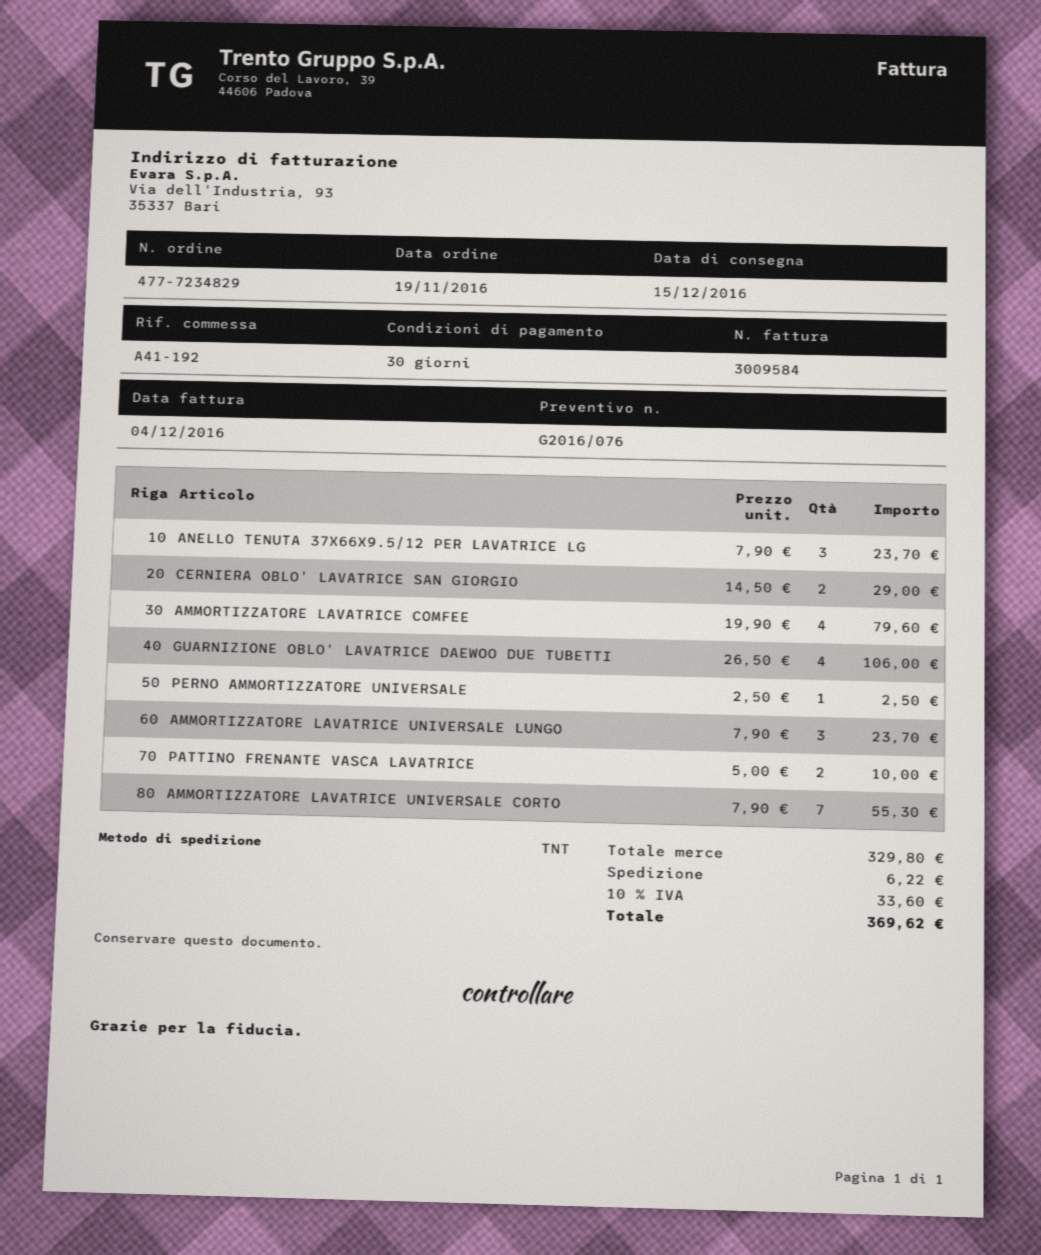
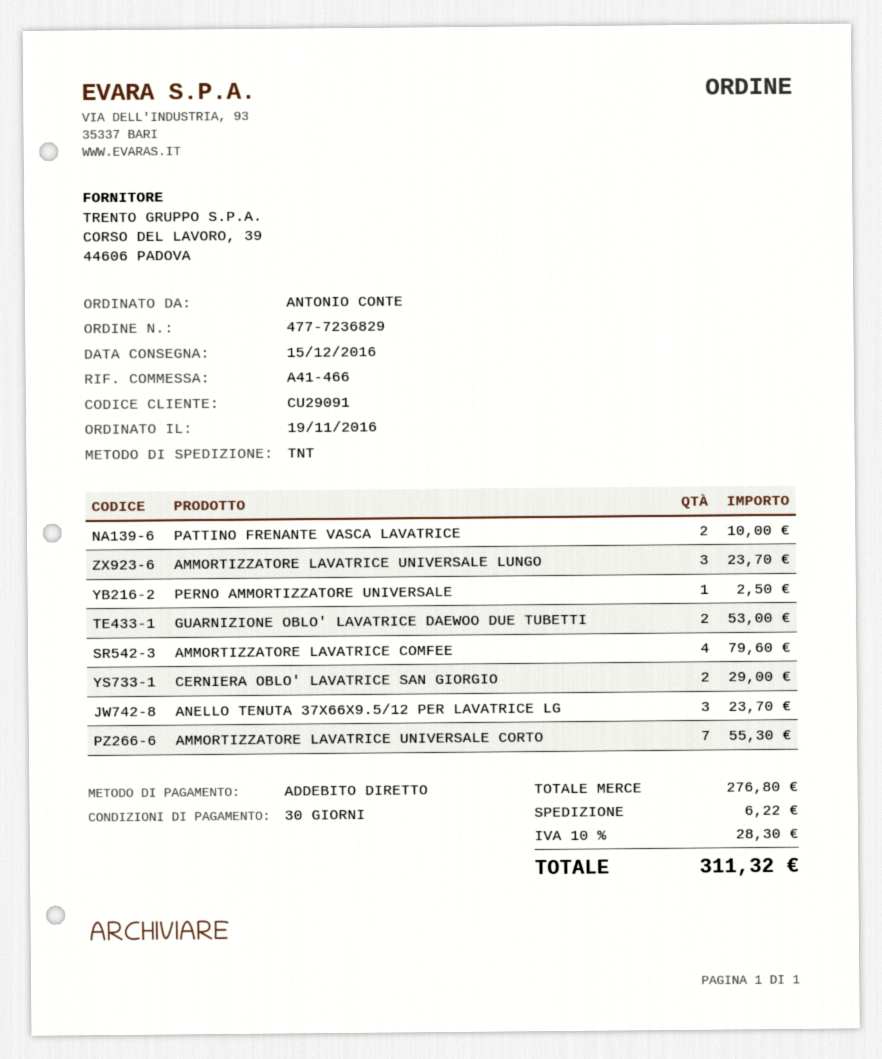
order number: 477-7234829 -> 477-7236829
reference: A41-192 -> A41-466
GUARNIZIONE OBLO' LAVATRICE DAEWOO DUE TUBETTI: 4 for 106.00 -> 2 for 53.00
subtotal: 329.80 -> 276.80
tax: 10% = 33.60 -> 10% = 28.30
total: 369.62 -> 311.32

